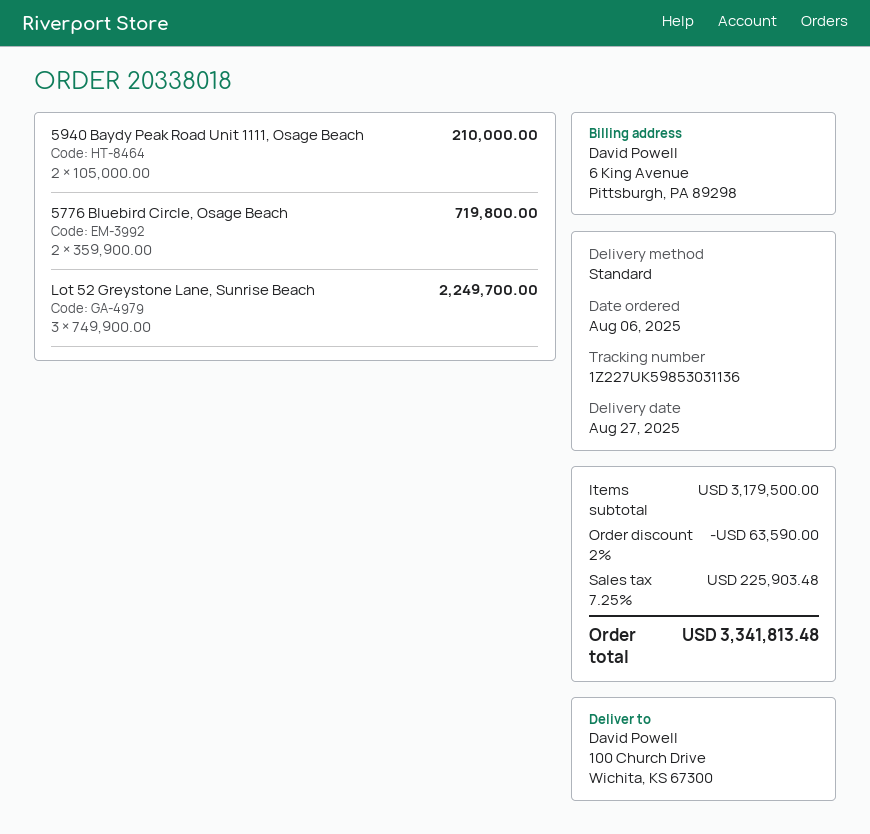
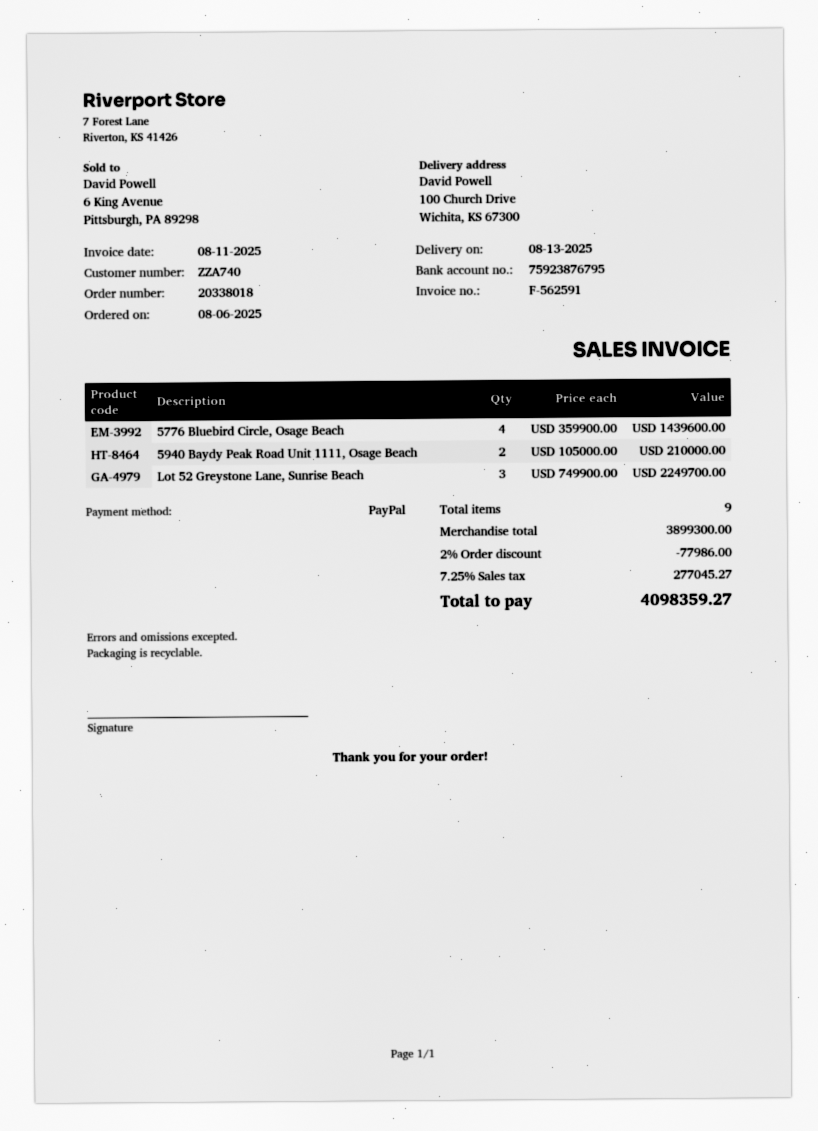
delivery date: 2025-08-27 -> 2025-08-13
5776 Bluebird Circle, Osage Beach: 2 x 359900.00 = 719800.00 -> 4 x 359900.00 = 1439600.00
subtotal: 3179500.00 -> 3899300.00
discount: 2% = 63590.00 -> 2% = 77986.00
tax: 7.25% = 225903.48 -> 7.25% = 277045.27
total: 3341813.48 -> 4098359.27

